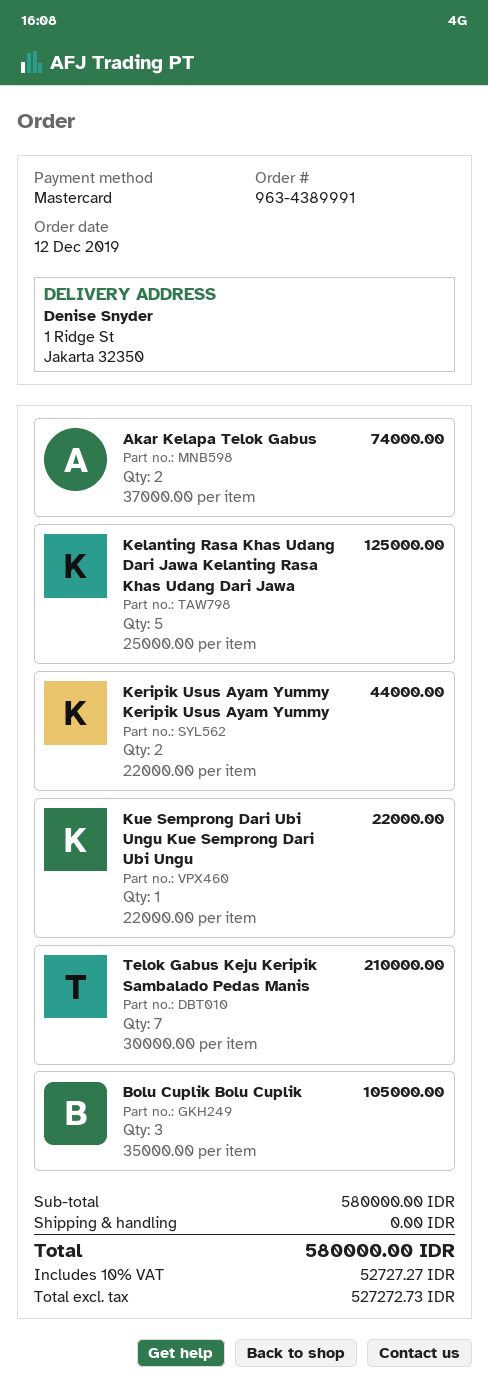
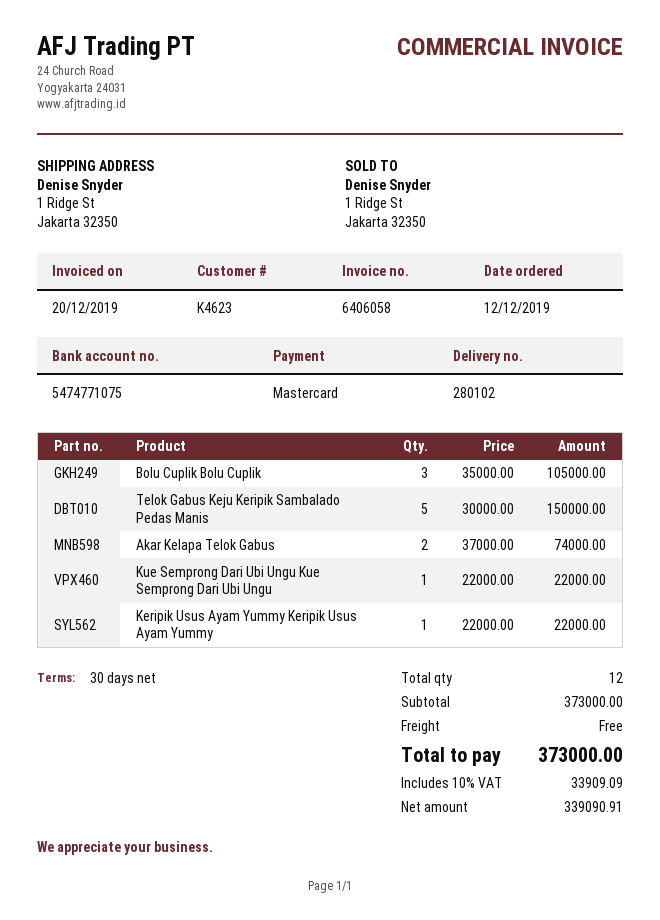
Kelanting Rasa Khas Udang Dari Jawa Kelanting Rasa Khas Udang Dari Jawa: 5 x 25000.00 = 125000.00 -> none
Keripik Usus Ayam Yummy Keripik Usus Ayam Yummy: 2 x 22000.00 = 44000.00 -> 1 x 22000.00 = 22000.00
Telok Gabus Keju Keripik Sambalado Pedas Manis: 7 x 30000.00 = 210000.00 -> 5 x 30000.00 = 150000.00
subtotal: 580000.00 -> 373000.00
net: 527272.73 -> 339090.91
tax: 10% = 52727.27 -> 10% = 33909.09
total: 580000.00 -> 373000.00

